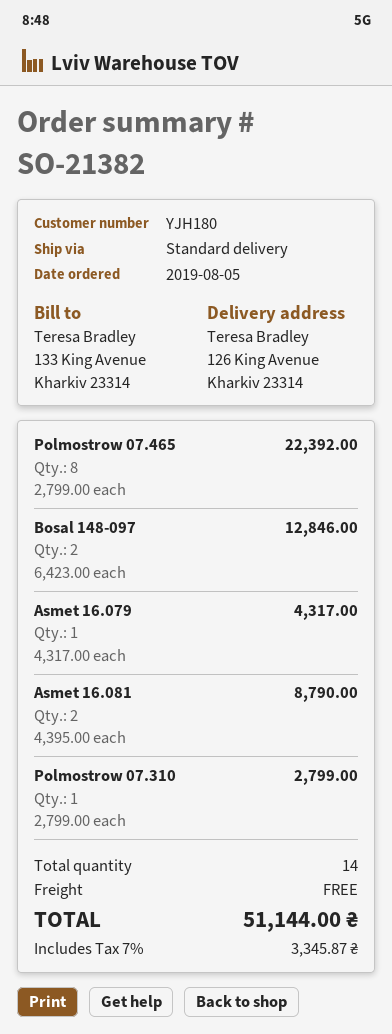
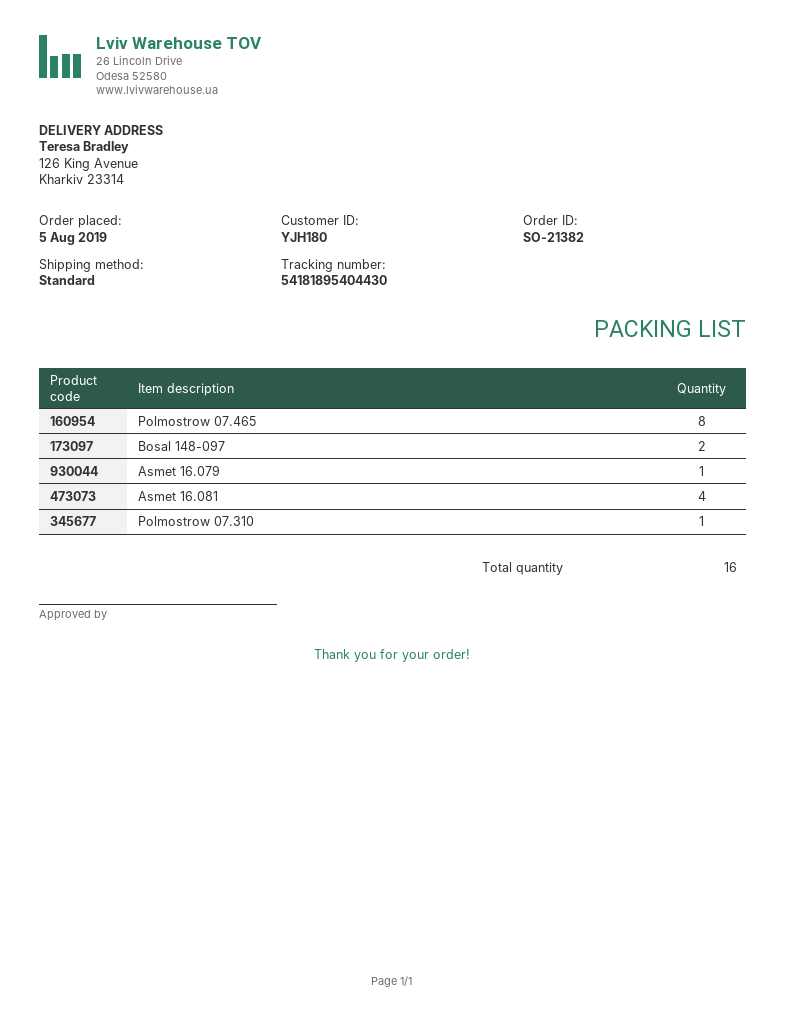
Asmet 16.081: 2 -> 4
total quantity: 14 -> 16

